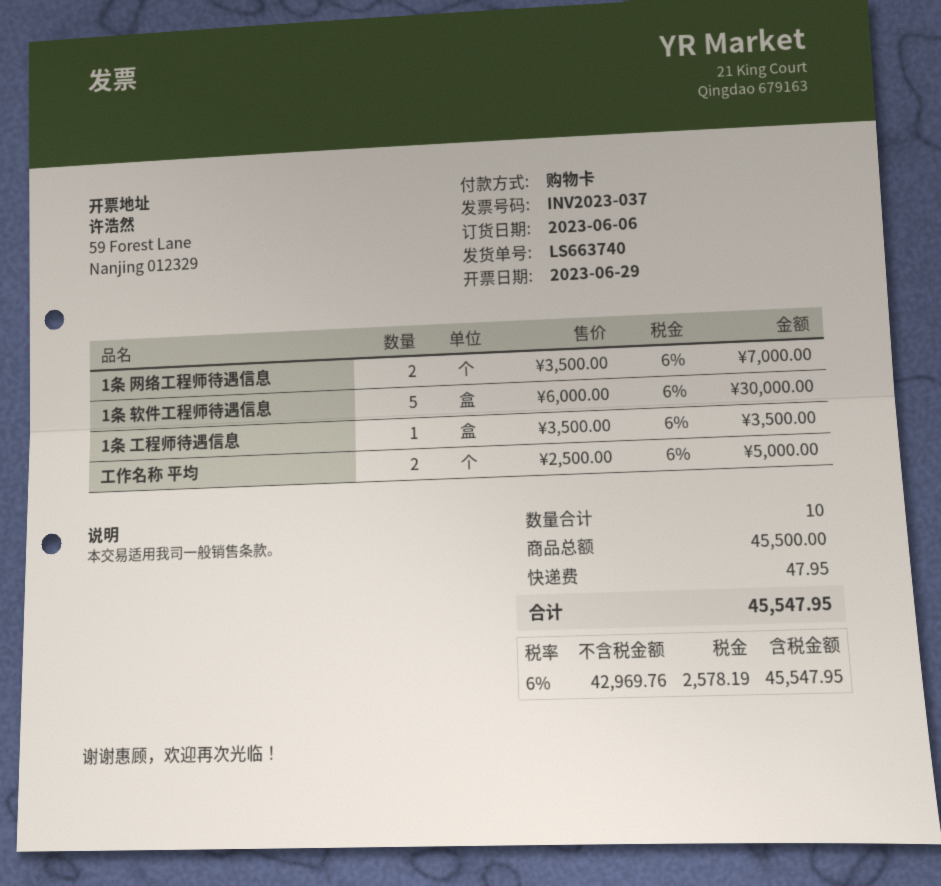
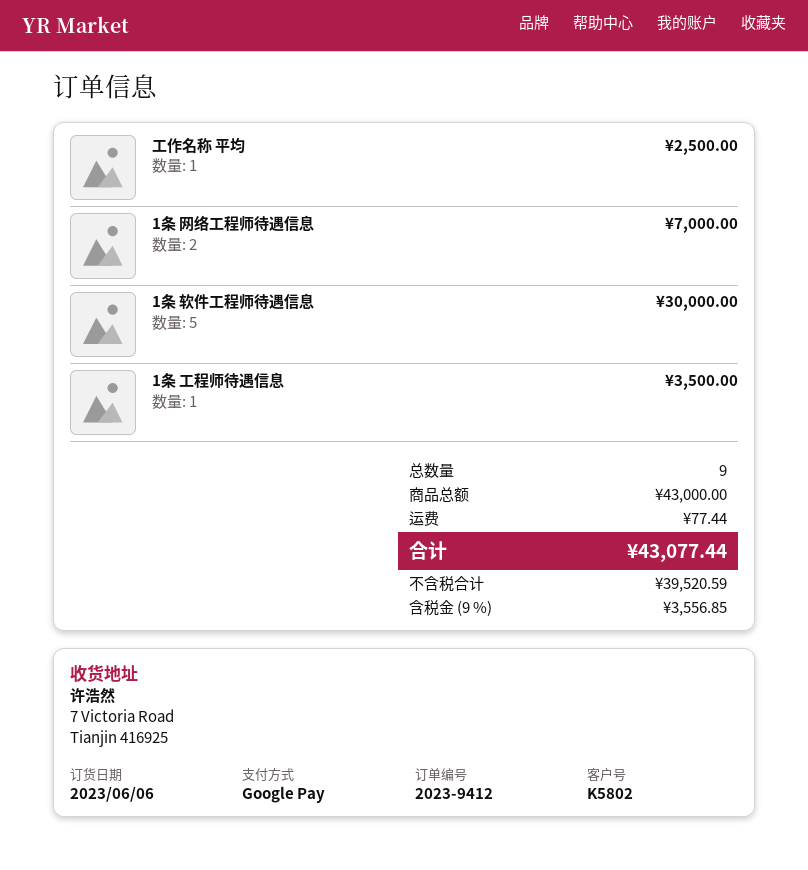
payment method: gift card -> Google Pay
工作名称 平均: 2 for 5000.00 -> 1 for 2500.00
total quantity: 10 -> 9
subtotal: 45500.00 -> 43000.00
shipping: 47.95 -> 77.44
net: 42969.76 -> 39520.59
tax: 6% = 2578.19 -> 9% = 3556.85
total: 45547.95 -> 43077.44

